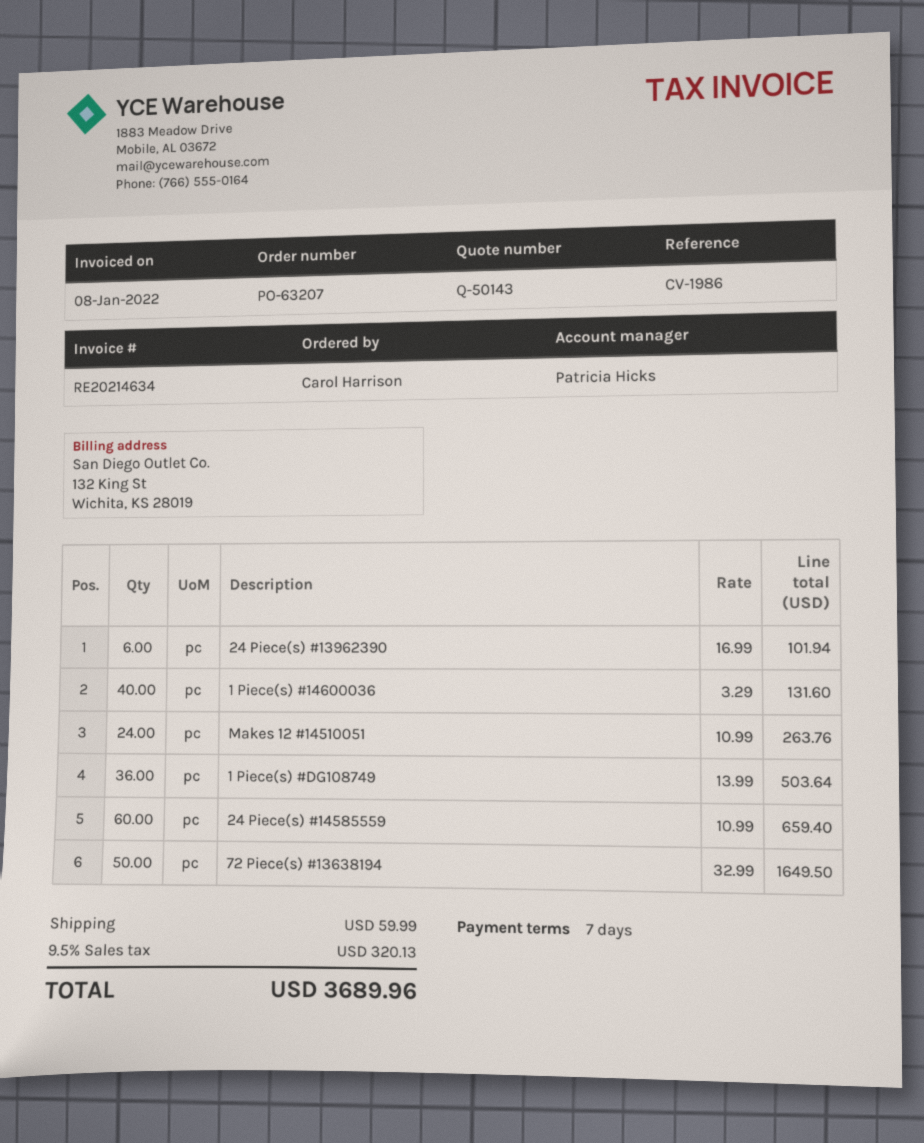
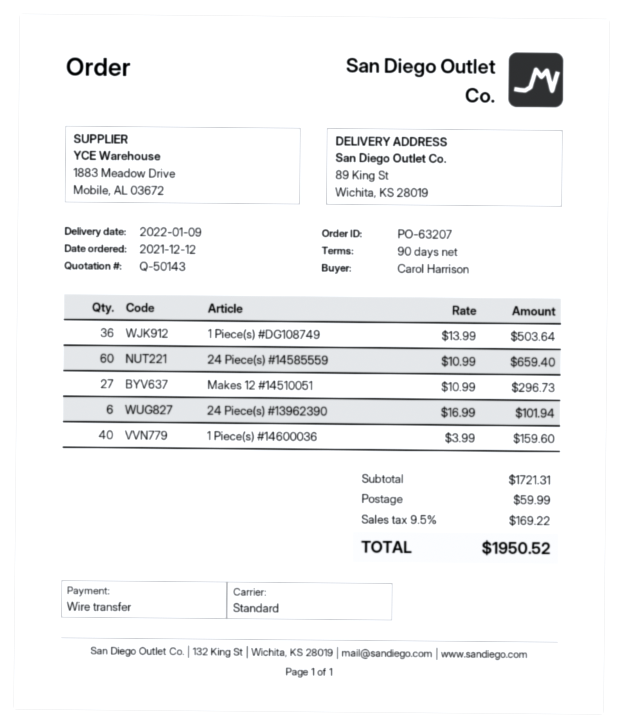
payment terms: 7 days -> 90 days
1 Piece(s) #14600036: 40 x 3.29 = 131.60 -> 40 x 3.99 = 159.60
Makes 12 #14510051: 24 x 10.99 = 263.76 -> 27 x 10.99 = 296.73
72 Piece(s) #13638194: 50 x 32.99 = 1649.50 -> none
tax: 9.5% = 320.13 -> 9.5% = 169.22
total: 3689.96 -> 1950.52

